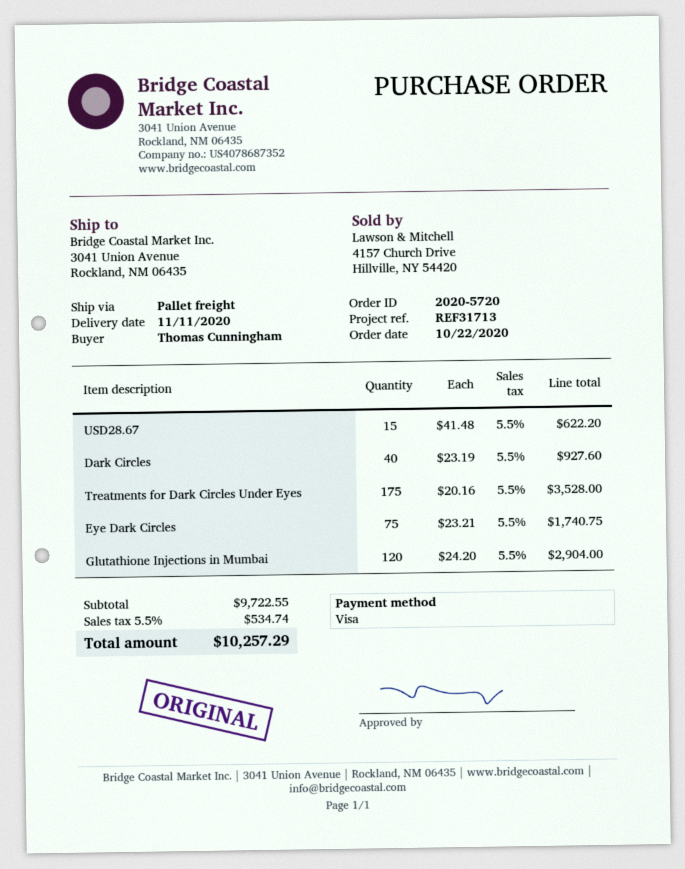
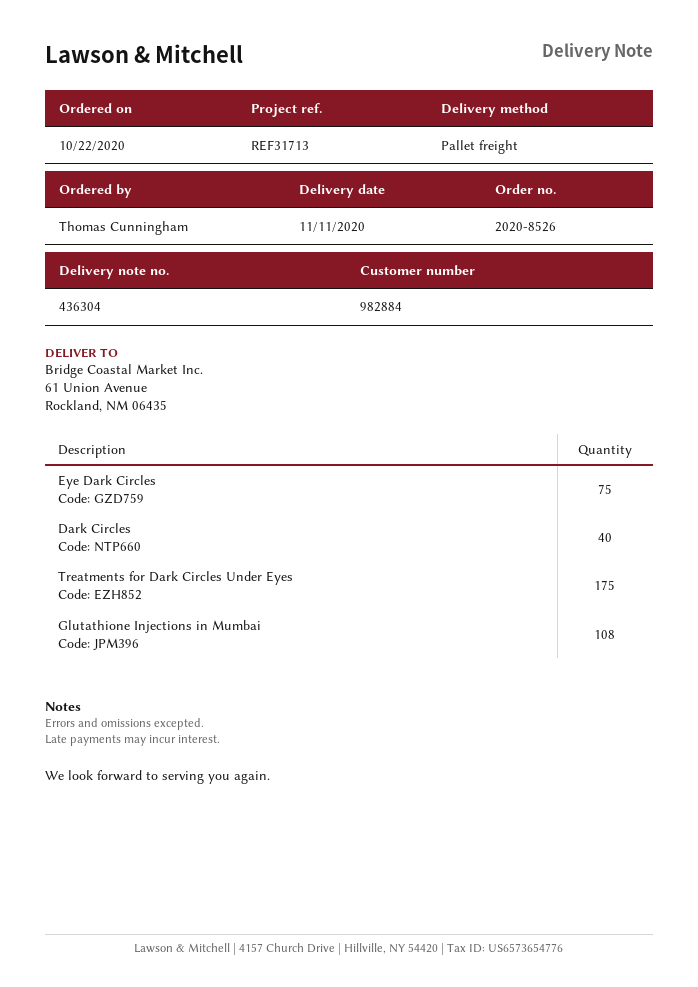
order number: 2020-5720 -> 2020-8526
ship to: 3041 Union Avenue, Rockland, NM 06435 -> 61 Union Avenue, Rockland, NM 06435
USD28.67: 15 -> none
Glutathione Injections in Mumbai: 120 -> 108

